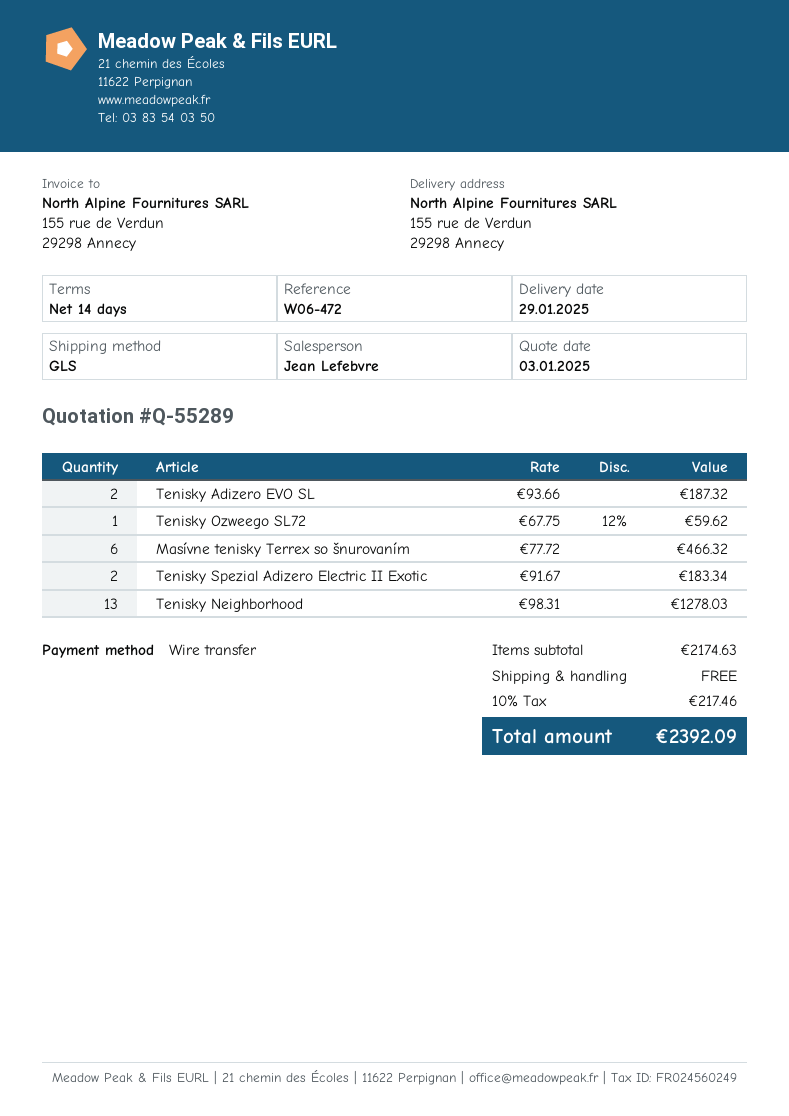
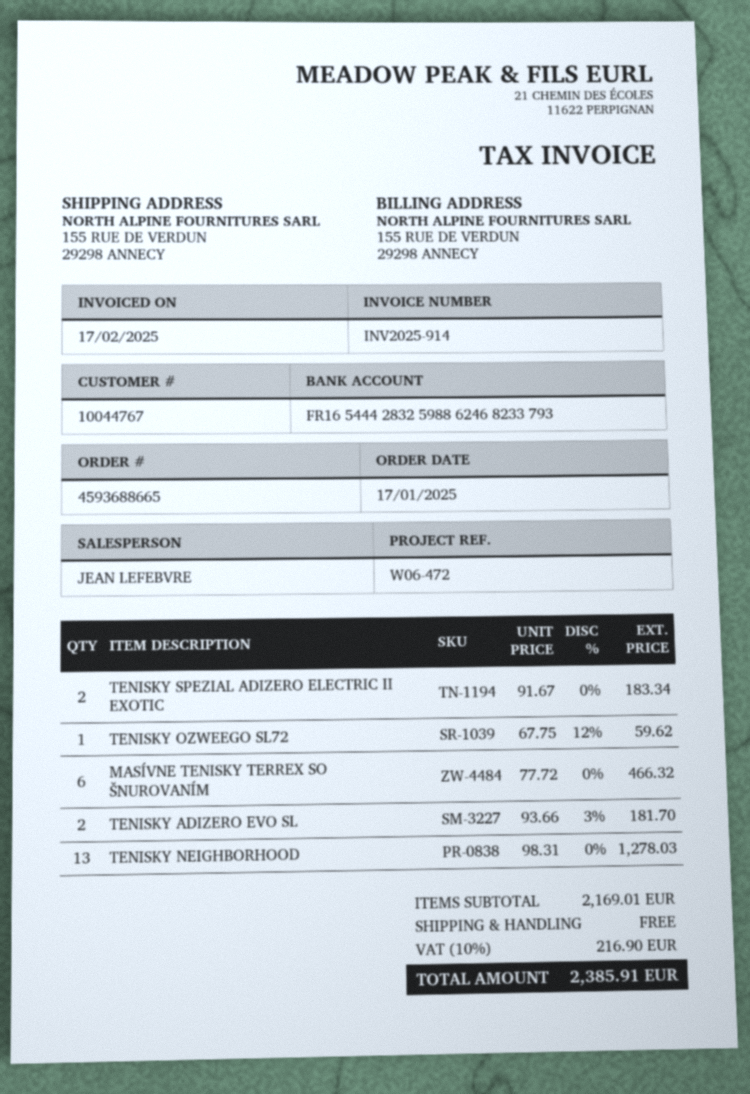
Tenisky Adizero EVO SL: 2 x 93.66 = 187.32 -> 2 x 93.66 - 3% = 181.70
subtotal: 2174.63 -> 2169.01
tax: 10% = 217.46 -> 10% = 216.90
total: 2392.09 -> 2385.91

